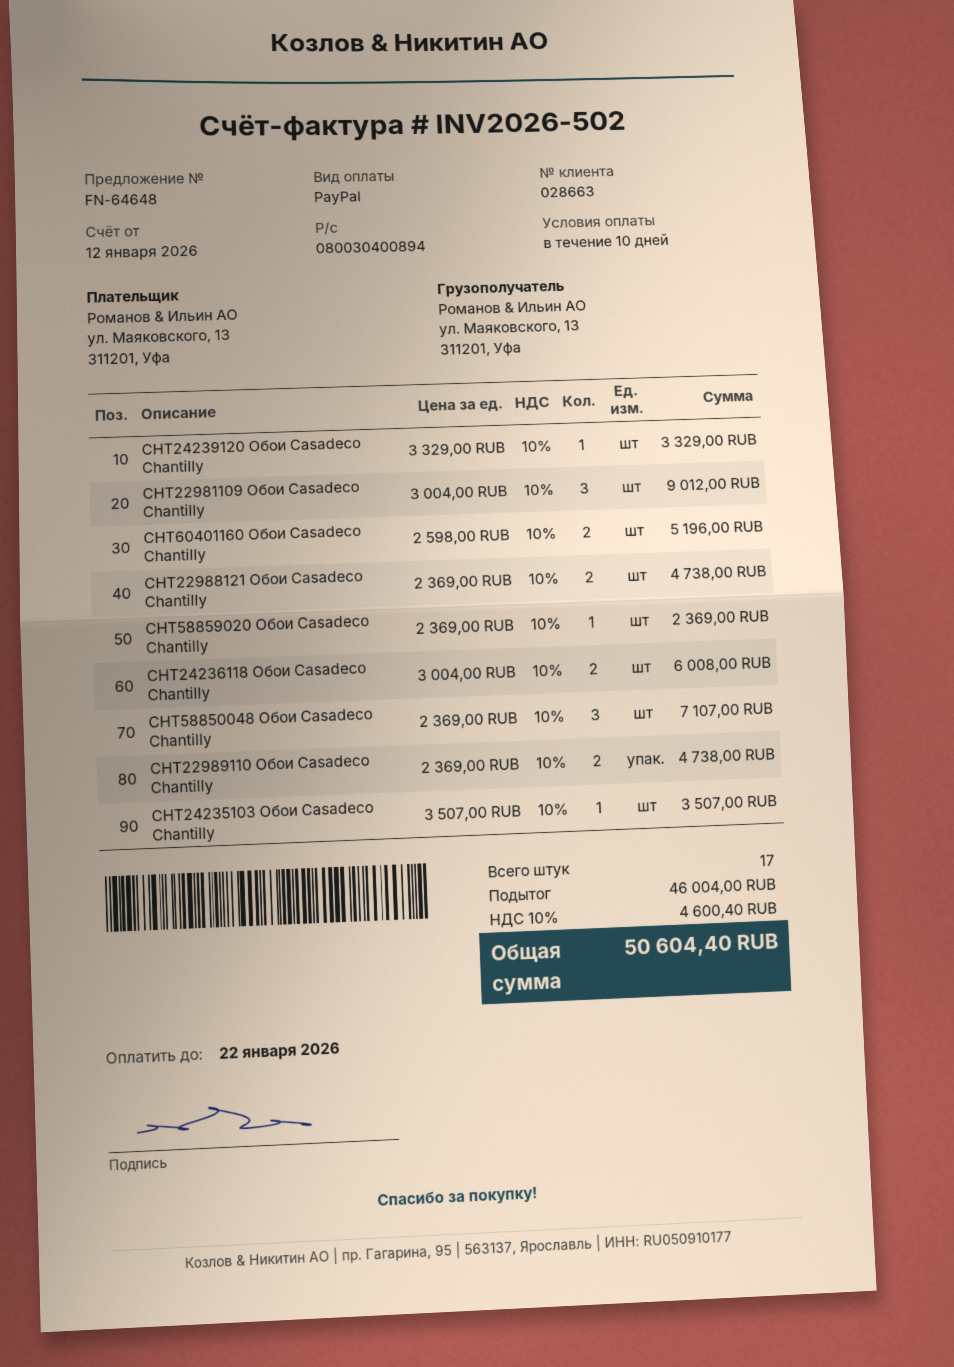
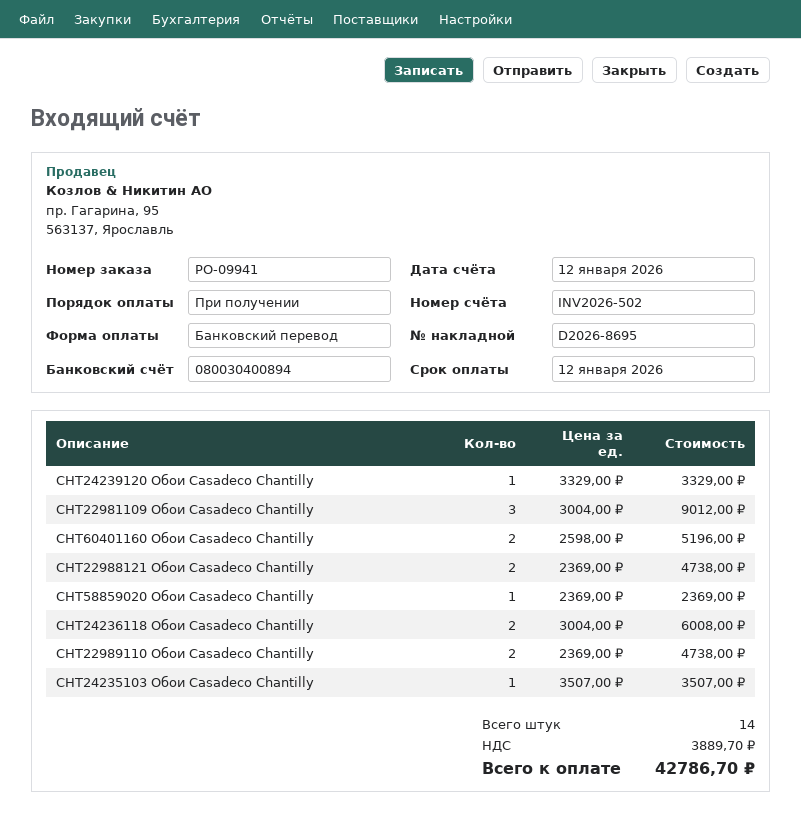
payment terms: 10 days -> on receipt
due date: 2026-01-22 -> 2026-01-12
payment method: PayPal -> bank transfer
CHT58850048 Обои Casadeco Chantilly: 3 x 2369.00 = 7107.00 -> none
total quantity: 17 -> 14
tax: 4600.40 -> 3889.70
total: 50604.40 -> 42786.70

